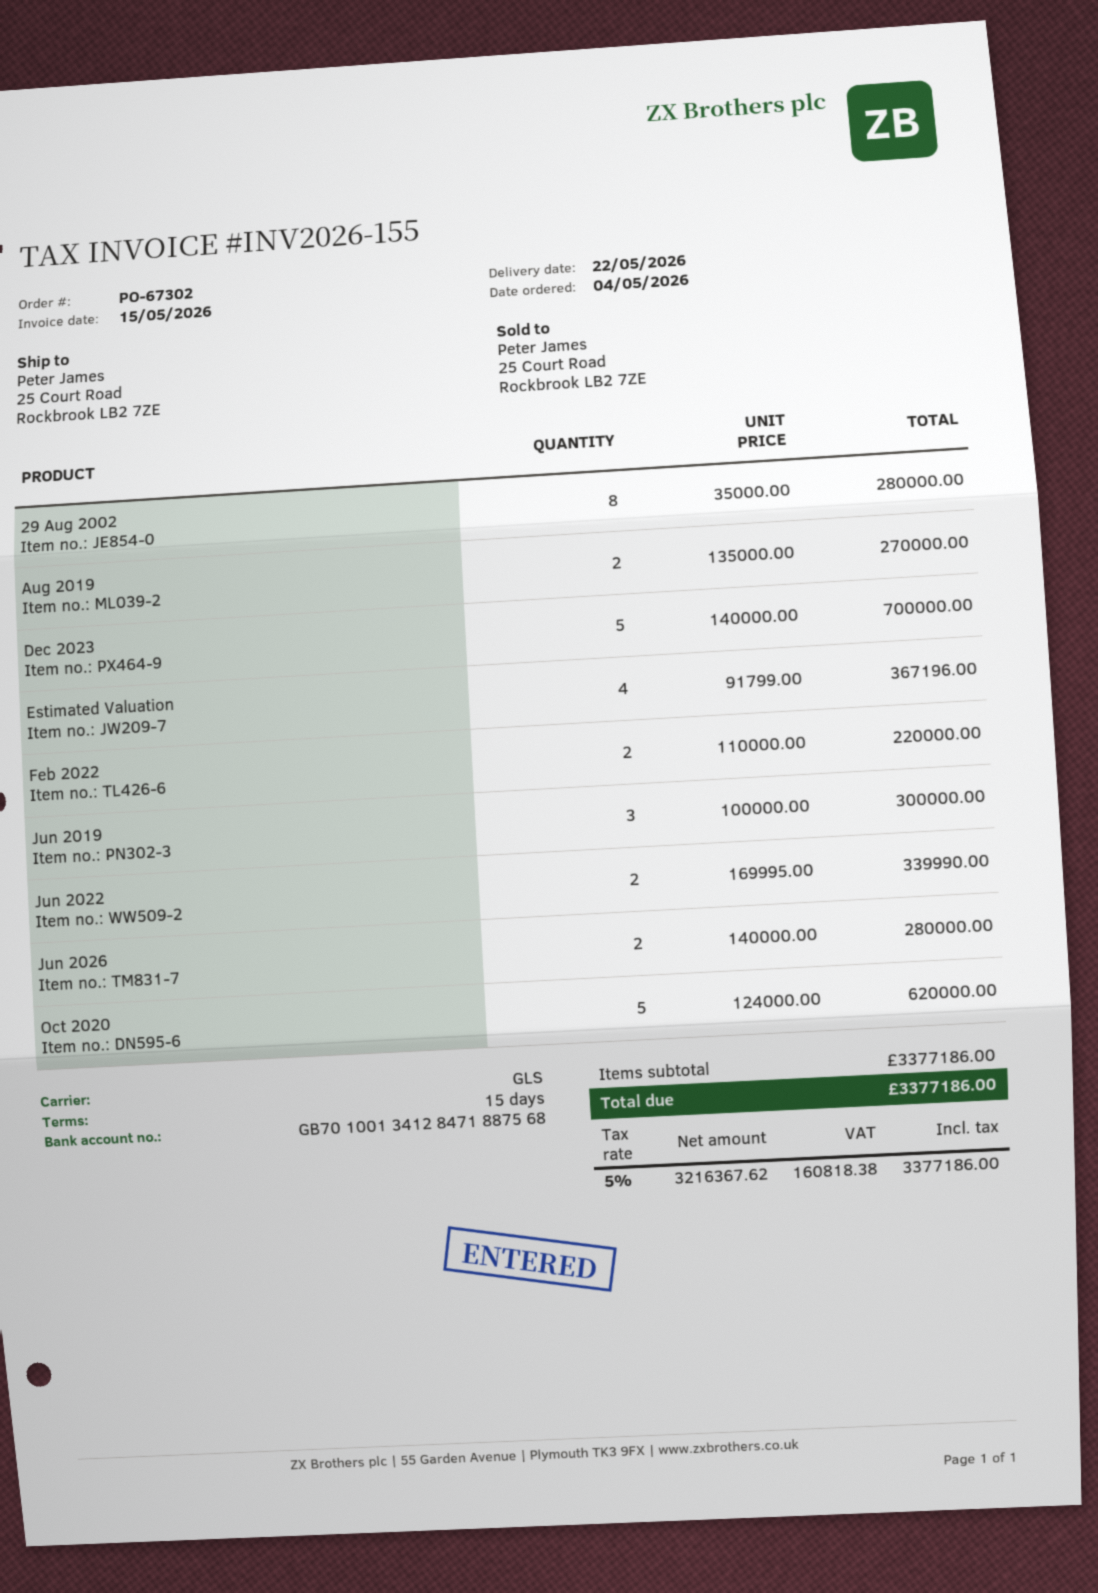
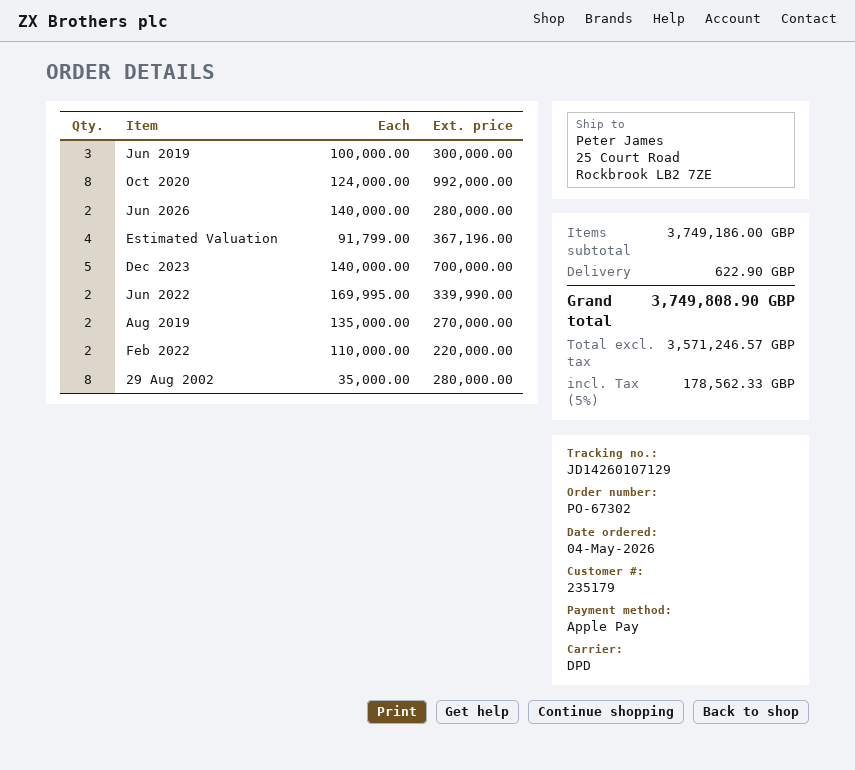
shipping method: GLS -> DPD
Oct 2020: 5 x 124000.00 = 620000.00 -> 8 x 124000.00 = 992000.00
subtotal: 3377186.00 -> 3749186.00
shipping: none -> 622.90
net: 3216367.62 -> 3571246.57
tax: 5% = 160818.38 -> 5% = 178562.33
total: 3377186.00 -> 3749808.90

